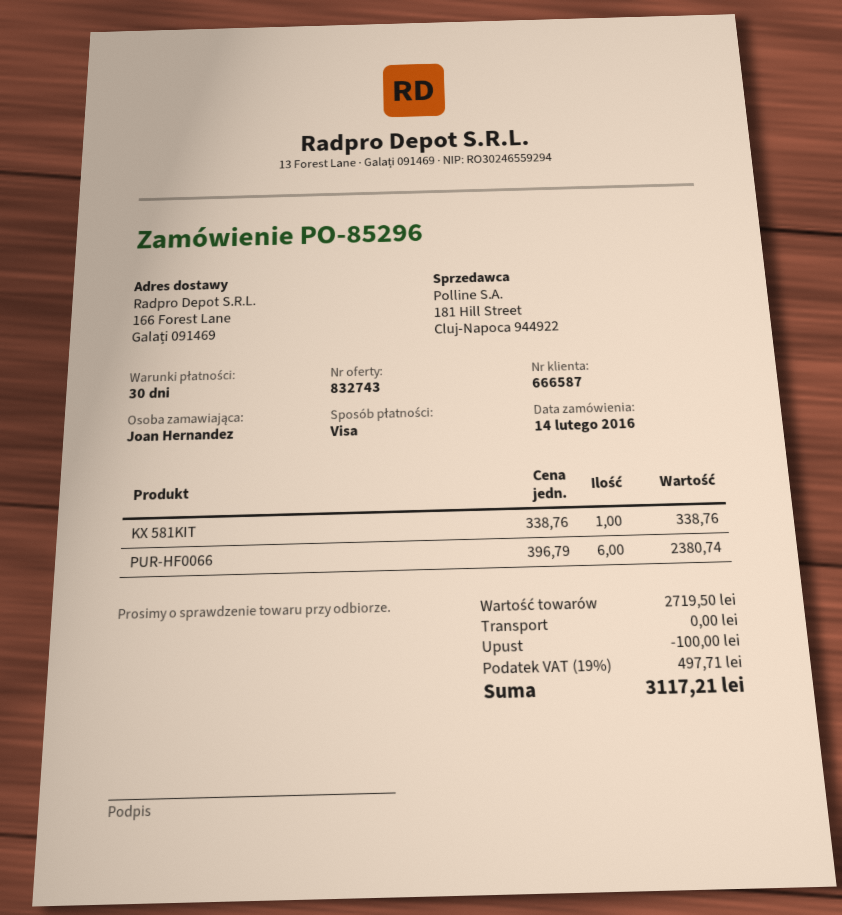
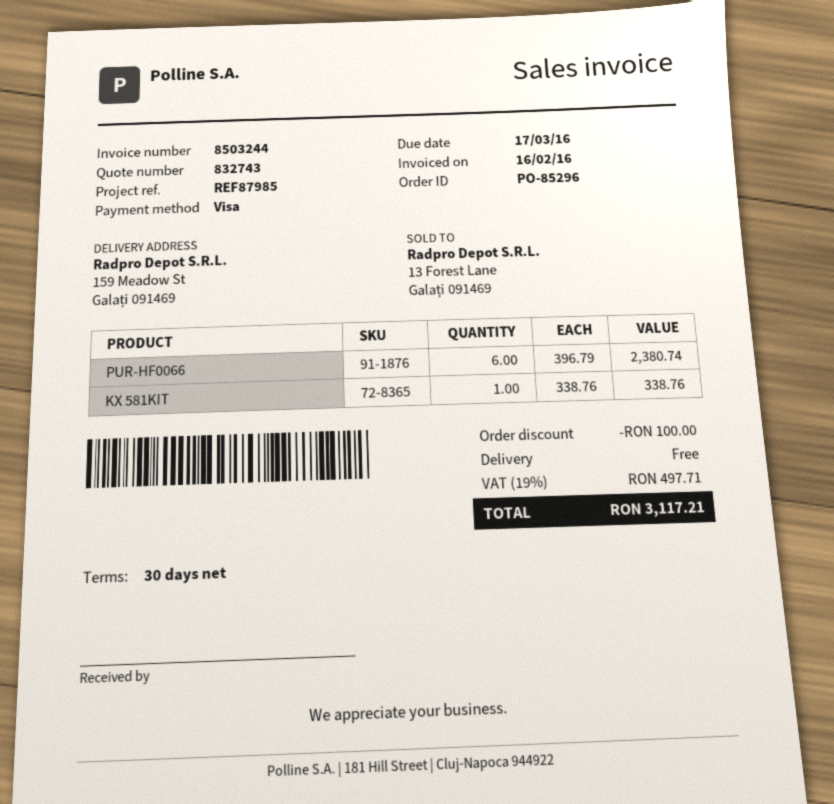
ship to: 166 Forest Lane, Galați 091469 -> 159 Meadow St, Galați 091469

